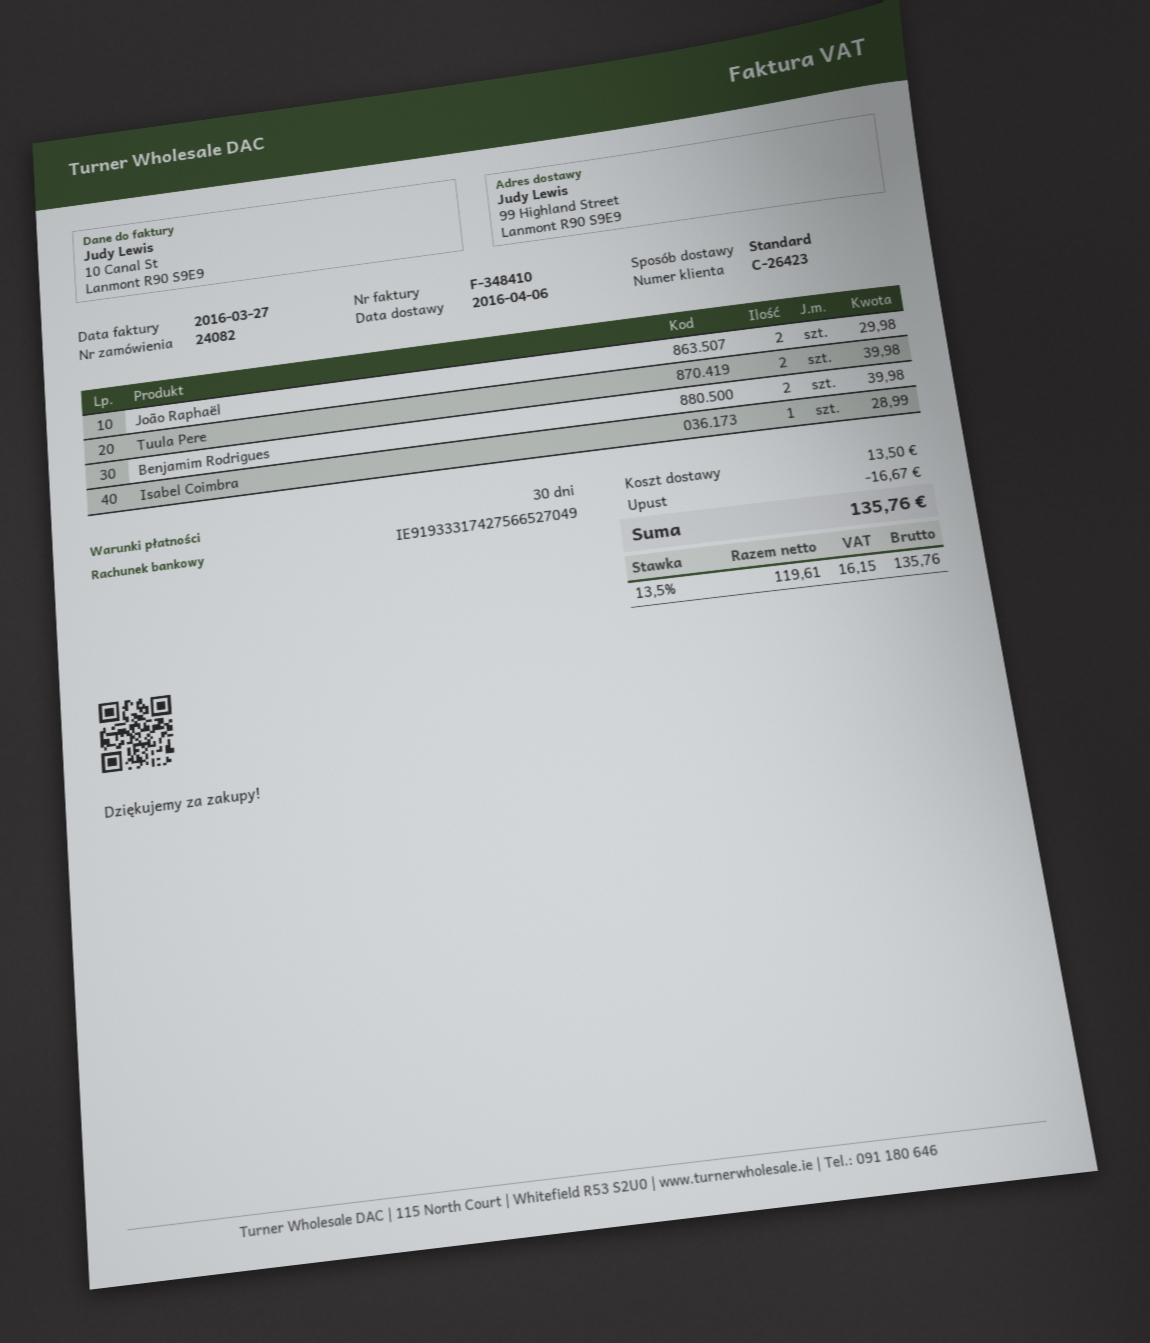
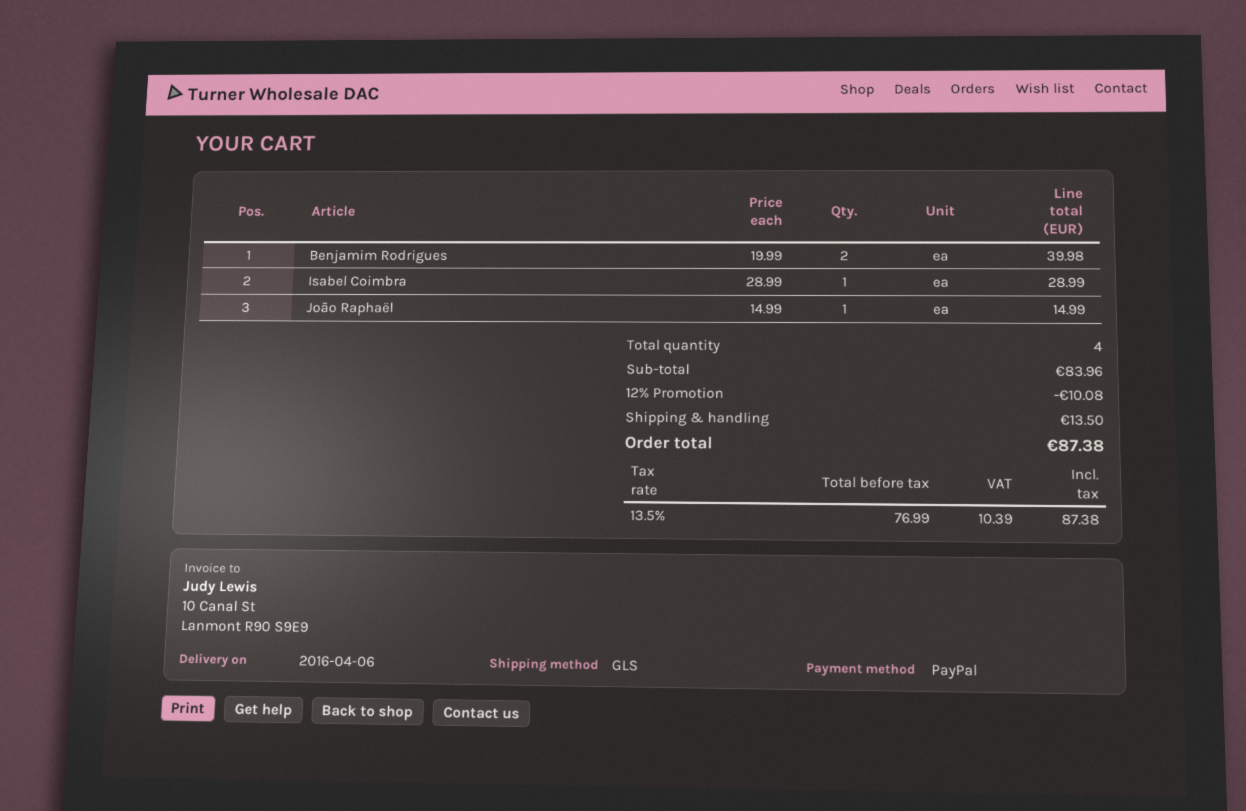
shipping method: standard -> GLS
João Raphaël: 2 for 29.98 -> 1 for 14.99
Tuula Pere: 2 for 39.98 -> none
discount: 16.67 -> 10.08
net: 119.61 -> 76.99
tax: 13.5% = 16.15 -> 13.5% = 10.39
total: 135.76 -> 87.38

